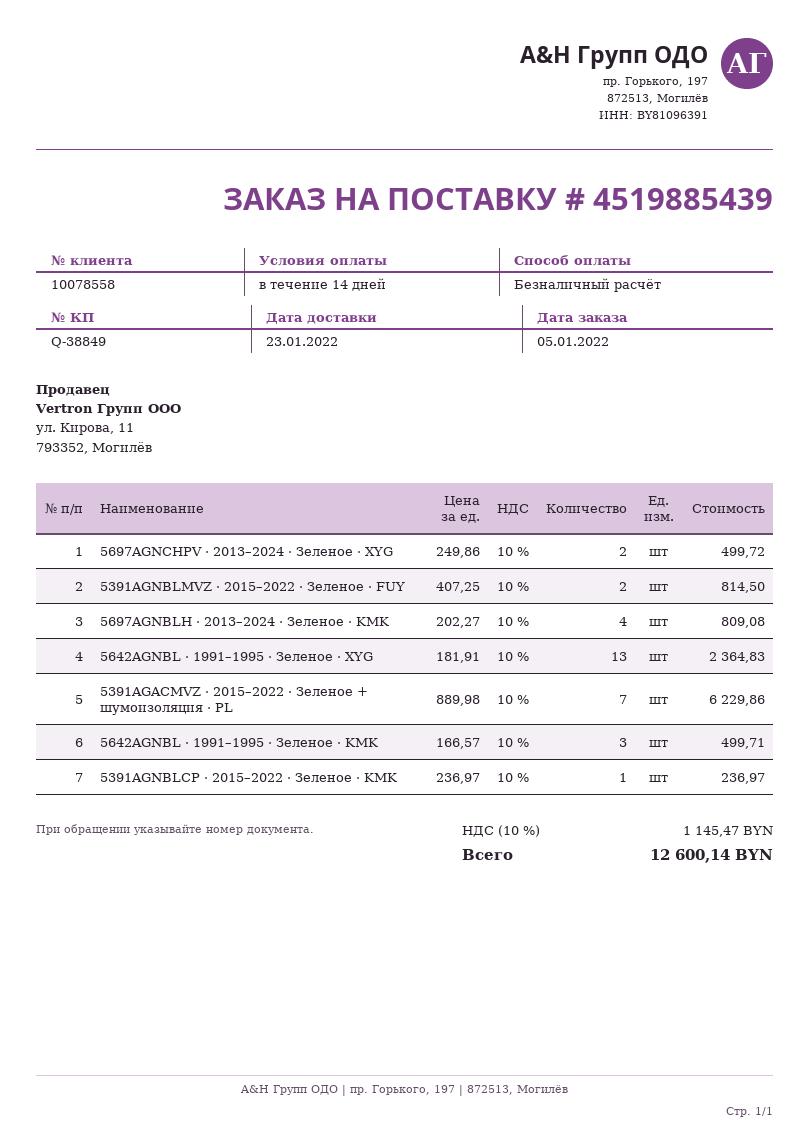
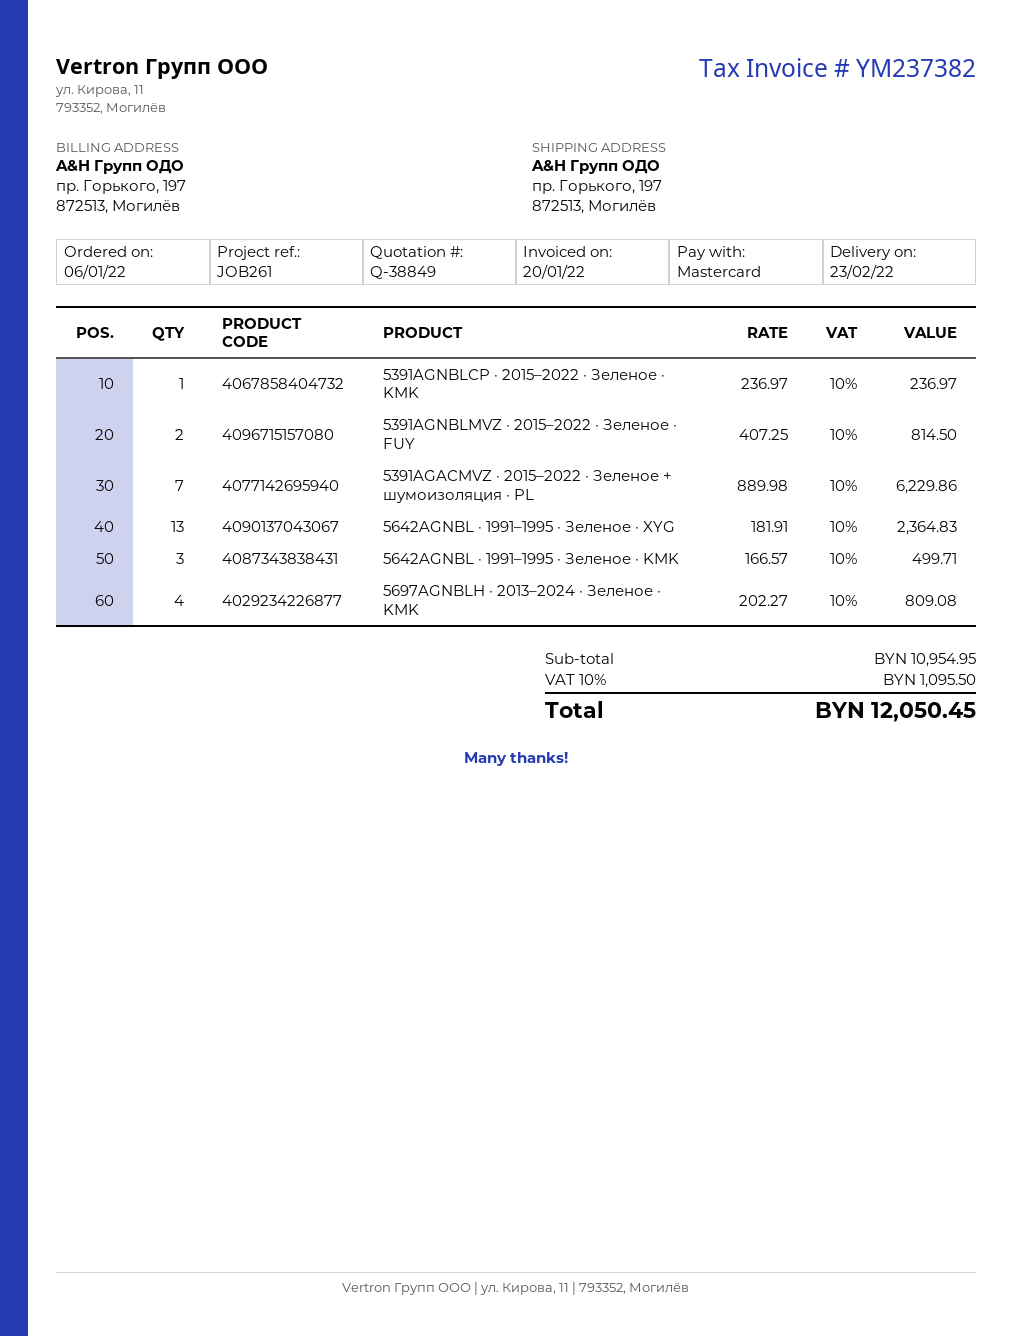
order date: 2022-01-05 -> 2022-01-06
delivery date: 2022-01-23 -> 2022-02-23
payment method: bank transfer -> Mastercard
5697AGNCHPV · 2013–2024 · Зеленое · XYG: 2 x 249.86 = 499.72 -> none
tax: 10% = 1145.47 -> 10% = 1095.50
total: 12600.14 -> 12050.45

